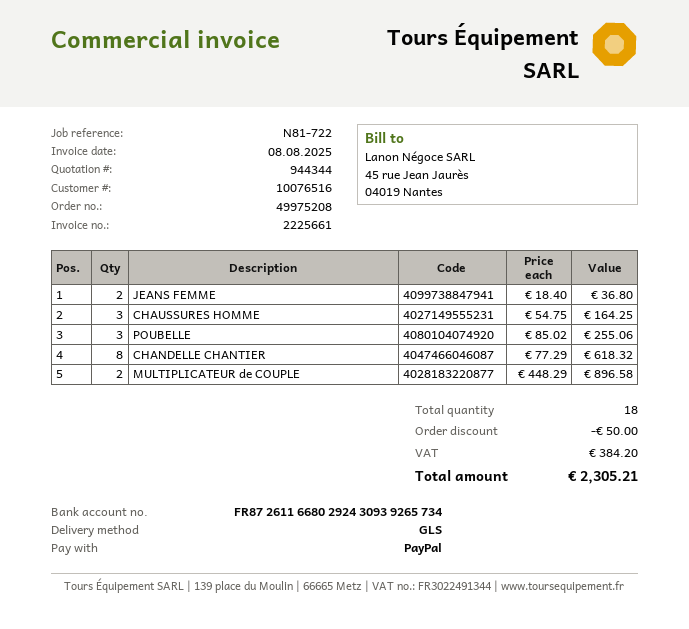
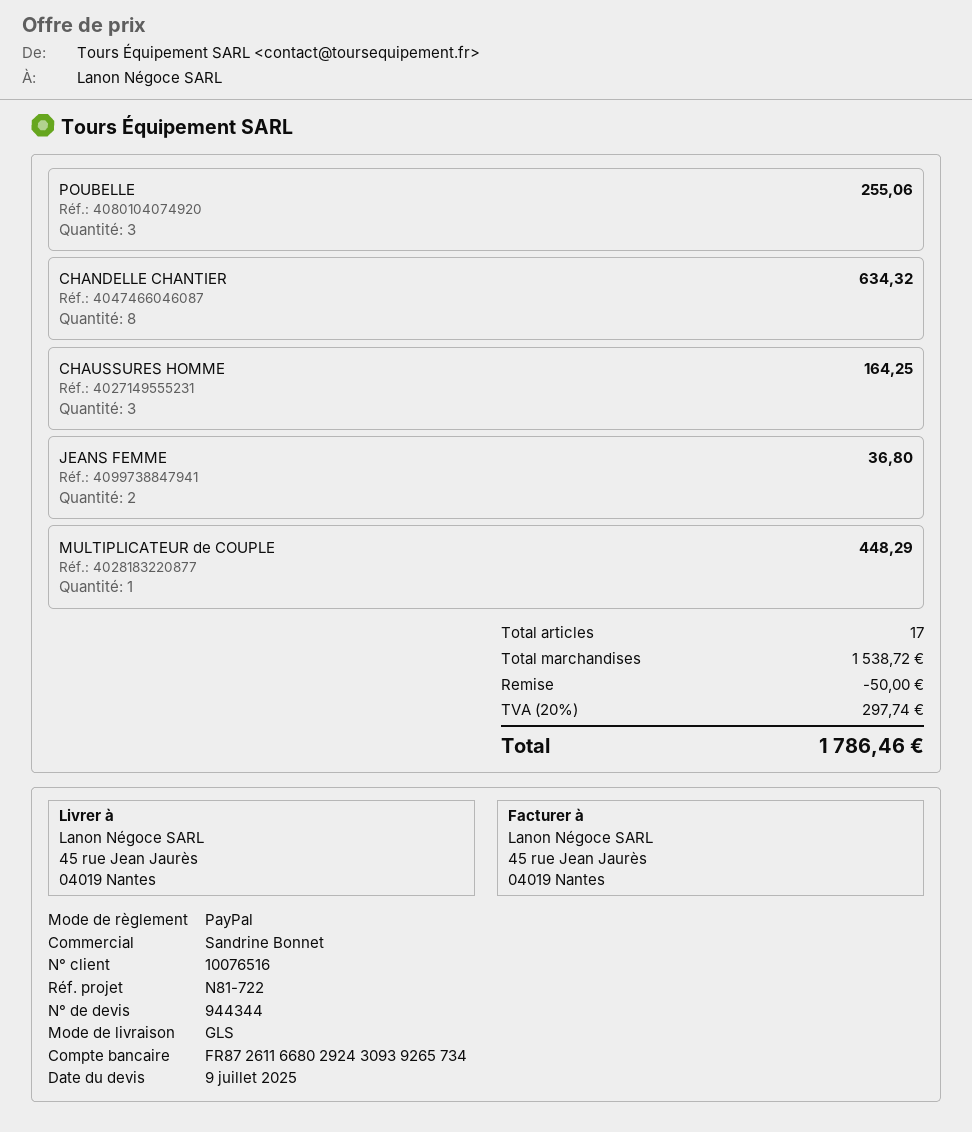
CHANDELLE CHANTIER: 8 for 618.32 -> 8 for 634.32
MULTIPLICATEUR de COUPLE: 2 for 896.58 -> 1 for 448.29
total quantity: 18 -> 17
tax: 384.20 -> 297.74
total: 2305.21 -> 1786.46

